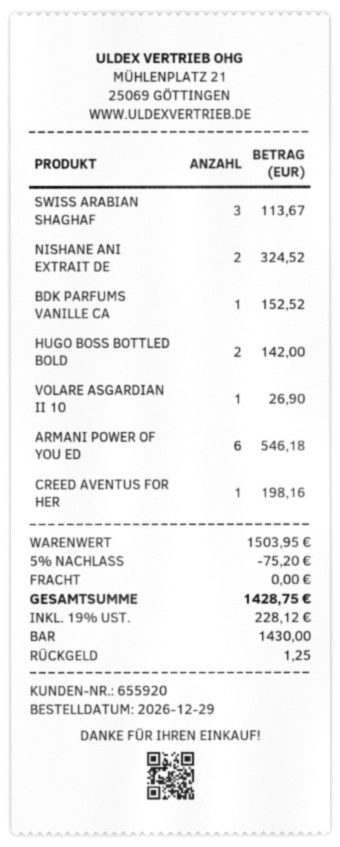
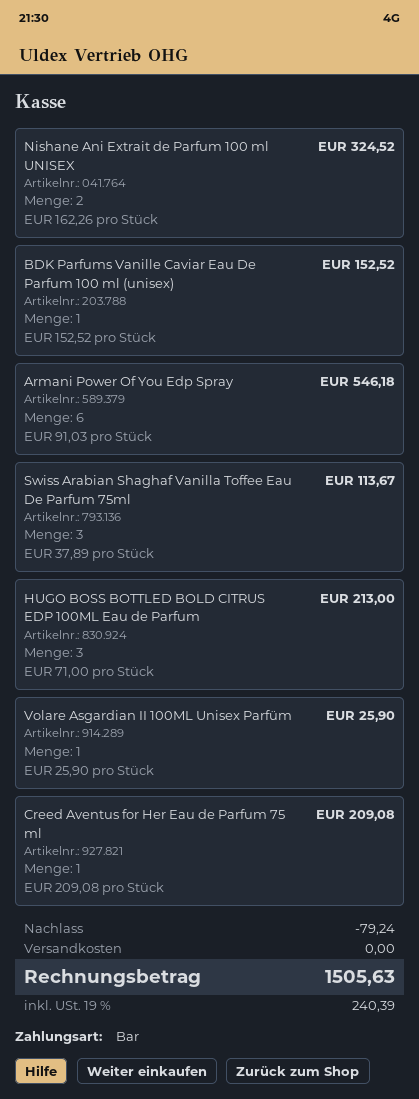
HUGO BOSS BOTTLED BOLD: 2 for 142.00 -> 3 for 213.00
VOLARE ASGARDIAN II 10: 1 for 26.90 -> 1 for 25.90
CREED AVENTUS FOR HER: 1 for 198.16 -> 1 for 209.08
discount: 75.20 -> 79.24
tax: 19% = 228.12 -> 19% = 240.39
total: 1428.75 -> 1505.63

